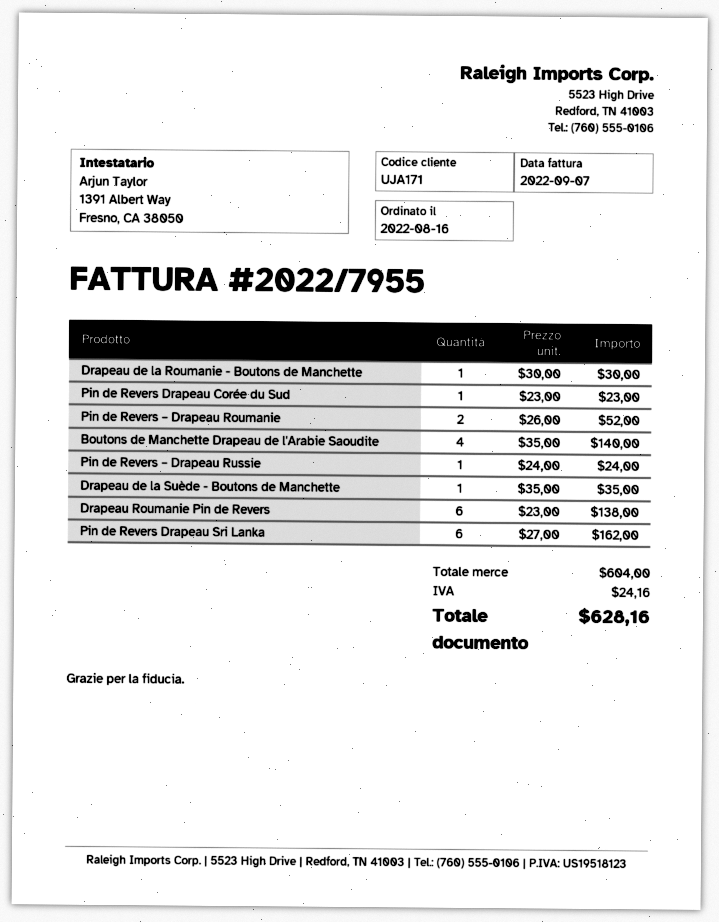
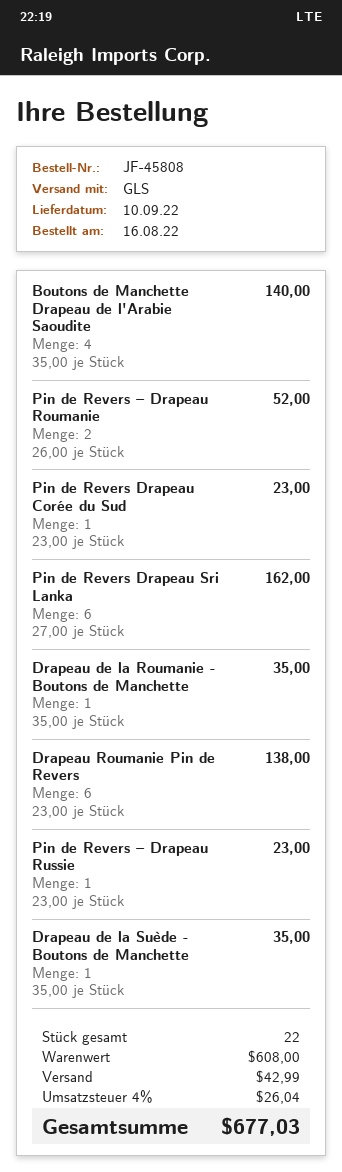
Drapeau de la Roumanie - Boutons de Manchette: 1 x 30.00 = 30.00 -> 1 x 35.00 = 35.00
Pin de Revers – Drapeau Russie: 1 x 24.00 = 24.00 -> 1 x 23.00 = 23.00
subtotal: 604.00 -> 608.00
shipping: none -> 42.99
tax: 24.16 -> 26.04
total: 628.16 -> 677.03

